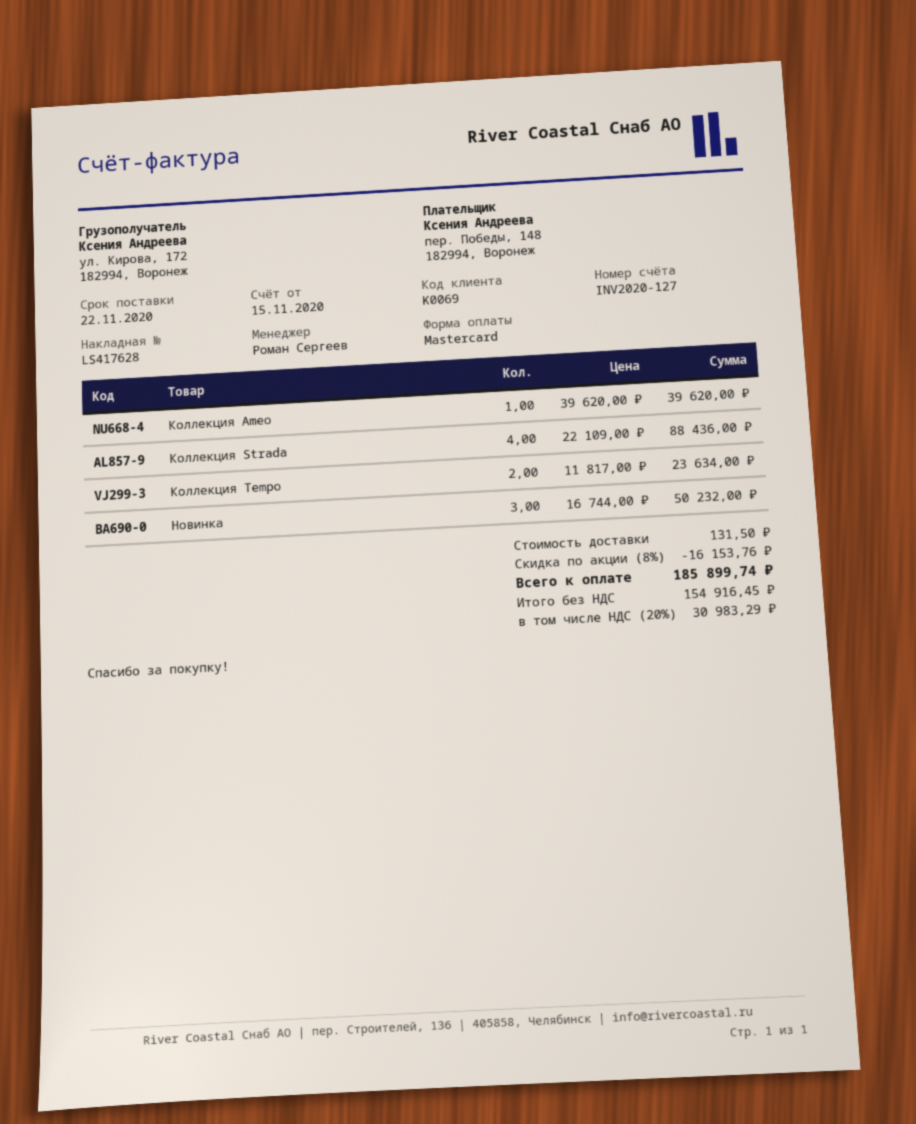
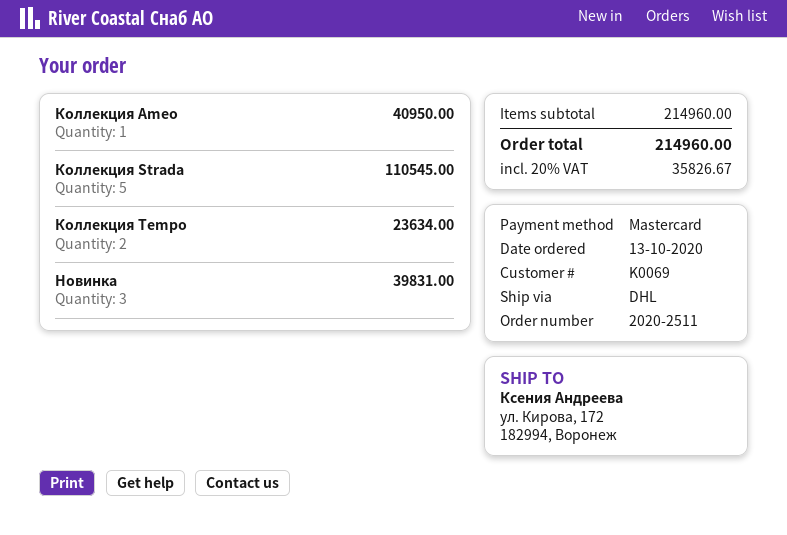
Коллекция Ameo: 1 for 39620.00 -> 1 for 40950.00
Коллекция Strada: 4 for 88436.00 -> 5 for 110545.00
Новинка: 3 for 50232.00 -> 3 for 39831.00
discount: 8% = 16153.76 -> none
shipping: 131.50 -> none
tax: 20% = 30983.29 -> 20% = 35826.67
total: 185899.74 -> 214960.00

